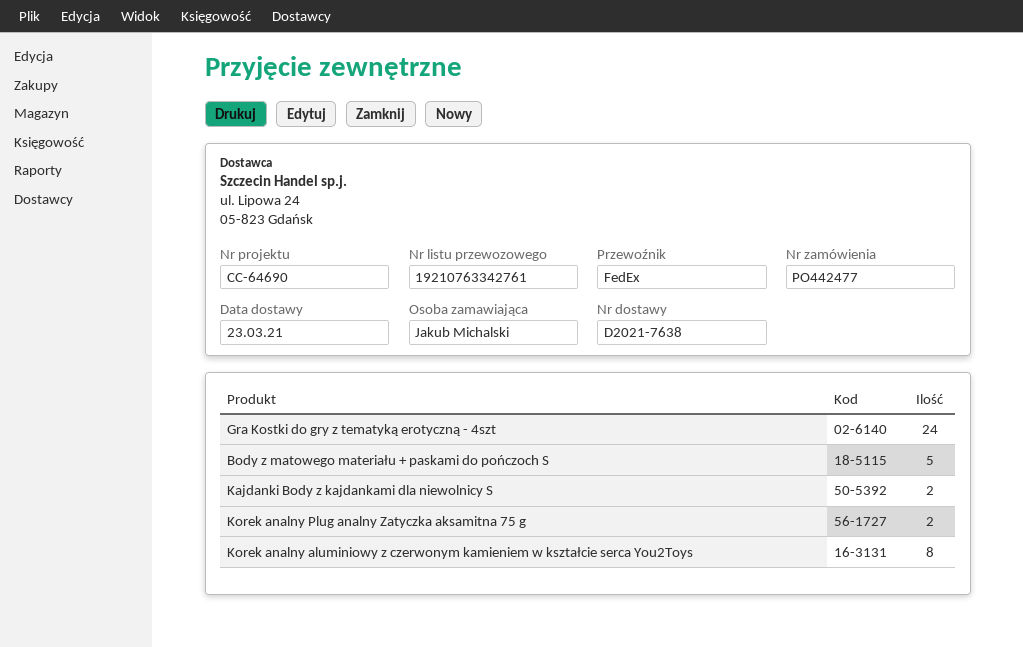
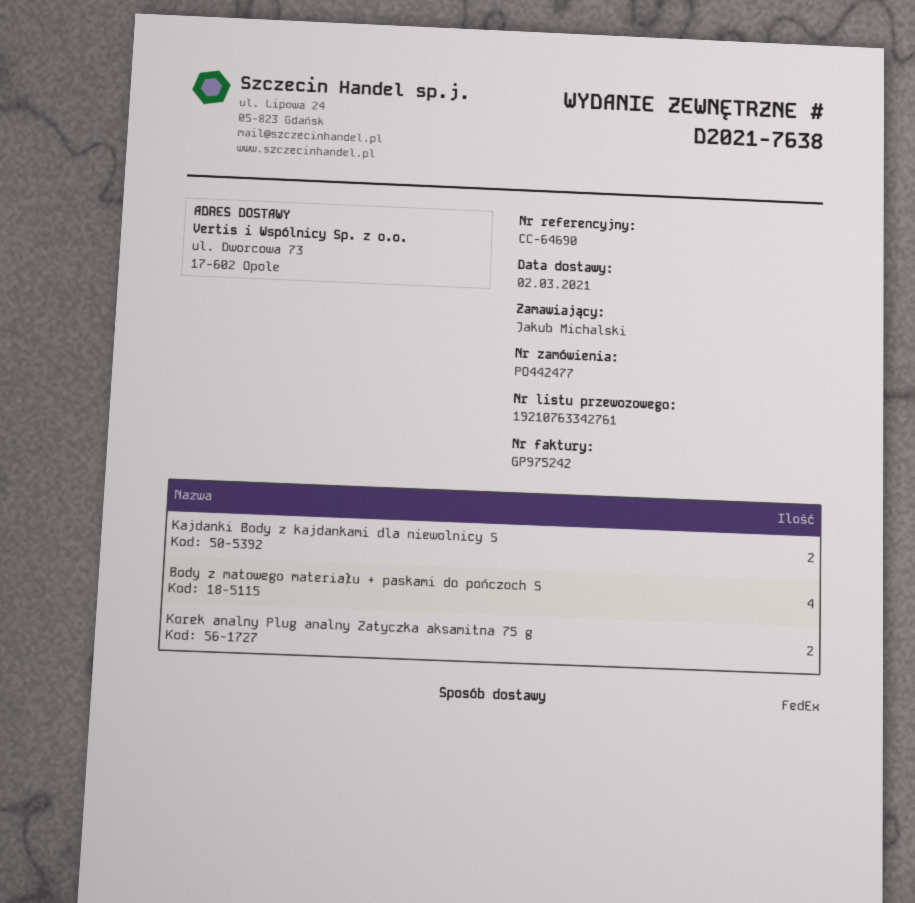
delivery date: 2021-03-23 -> 2021-03-02
Gra Kostki do gry z tematyką erotyczną - 4szt: 24 -> none
Body z matowego materiału + paskami do pończoch S: 5 -> 4
Korek analny aluminiowy z czerwonym kamieniem w kształcie serca You2Toys: 8 -> none

